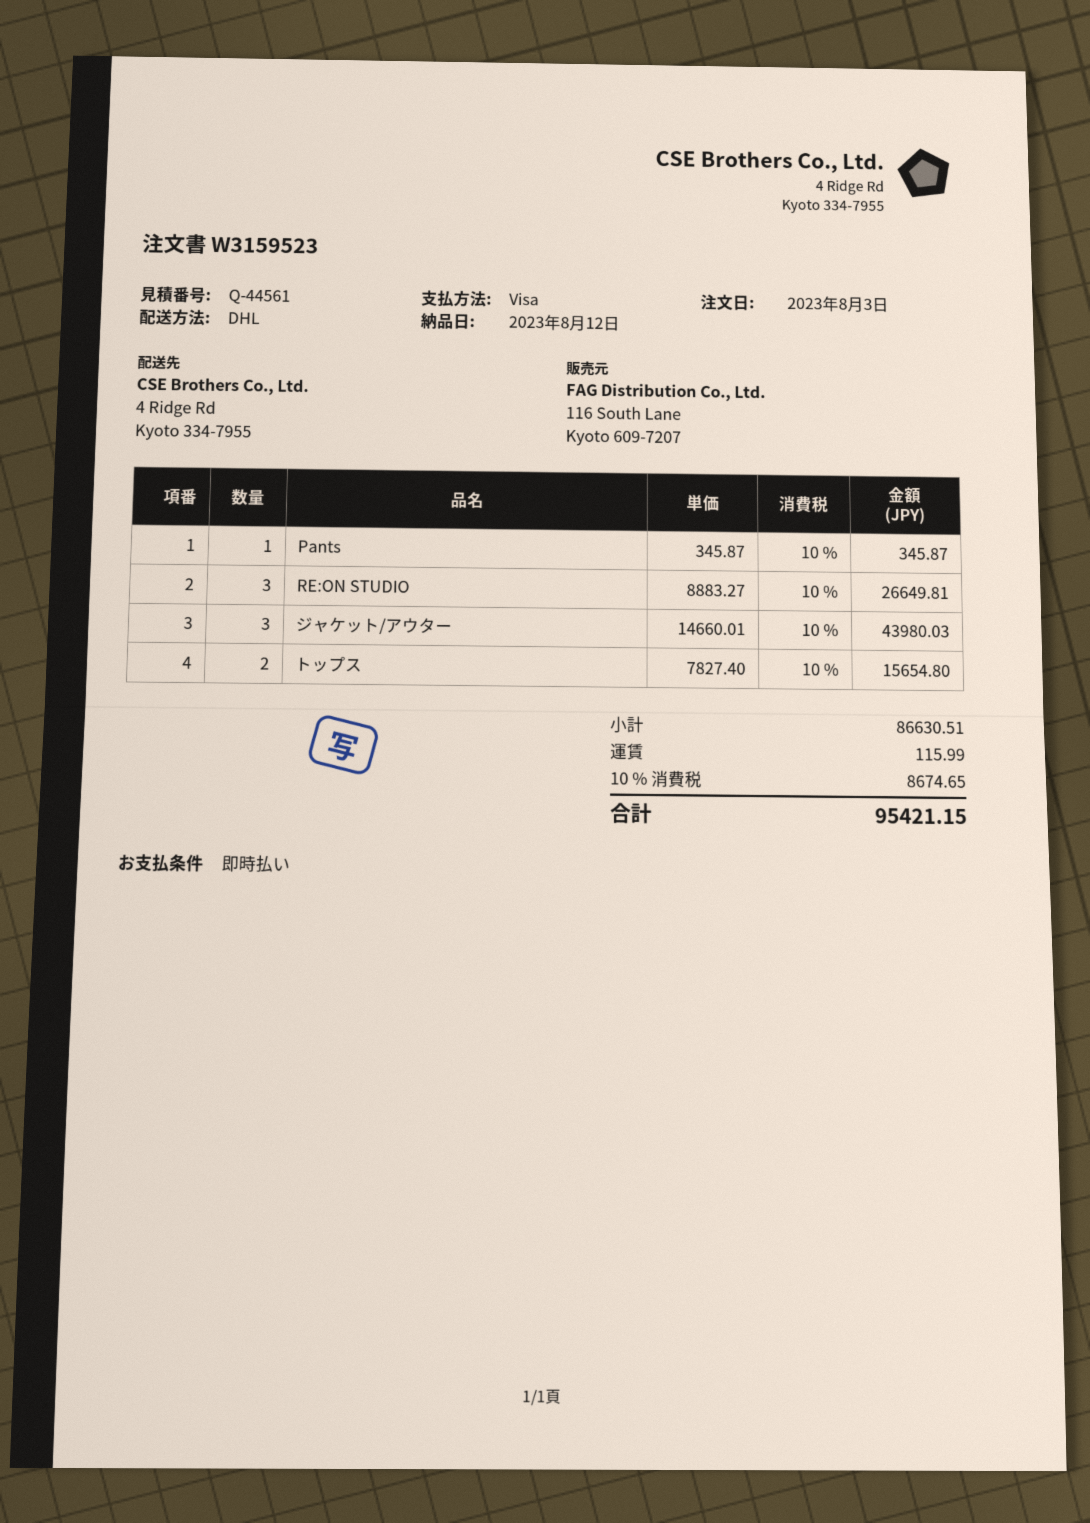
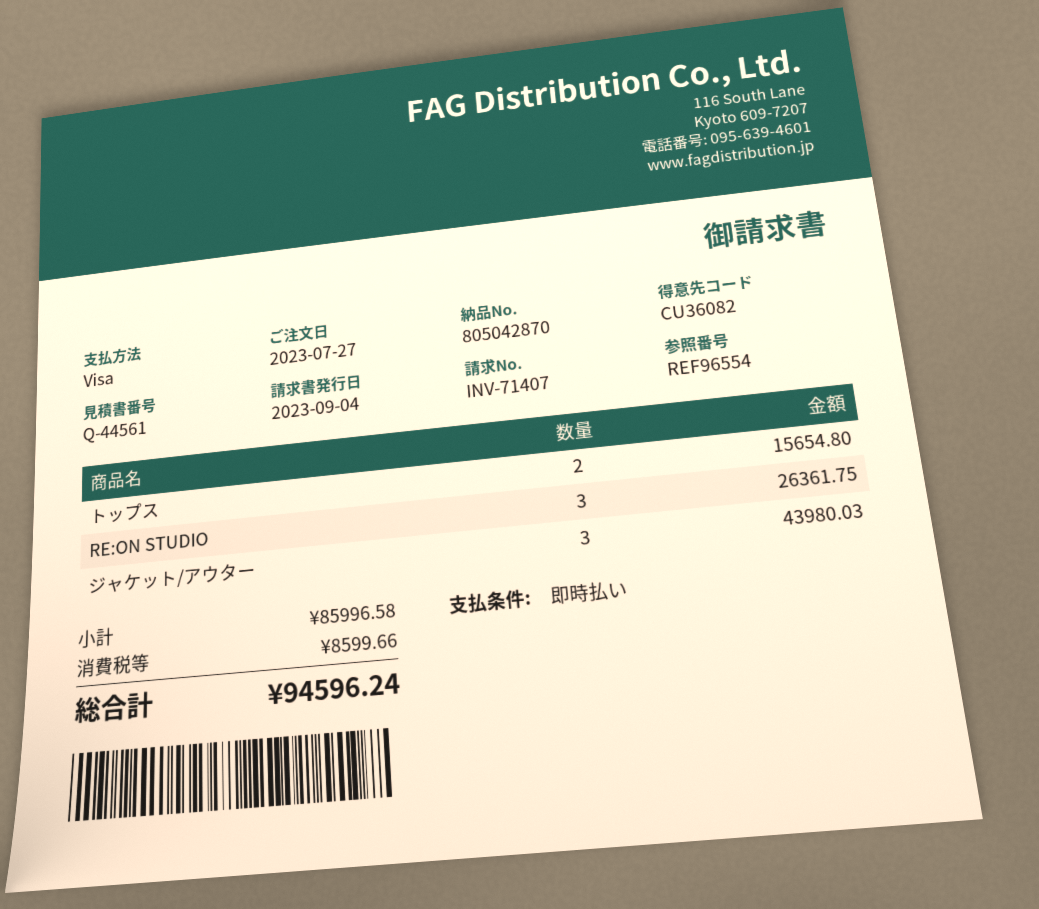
order date: 2023-08-03 -> 2023-07-27
Pants: 1 for 345.87 -> none
RE:ON STUDIO: 3 for 26649.81 -> 3 for 26361.75
subtotal: 86630.51 -> 85996.58
shipping: 115.99 -> none
tax: 8674.65 -> 8599.66
total: 95421.15 -> 94596.24

